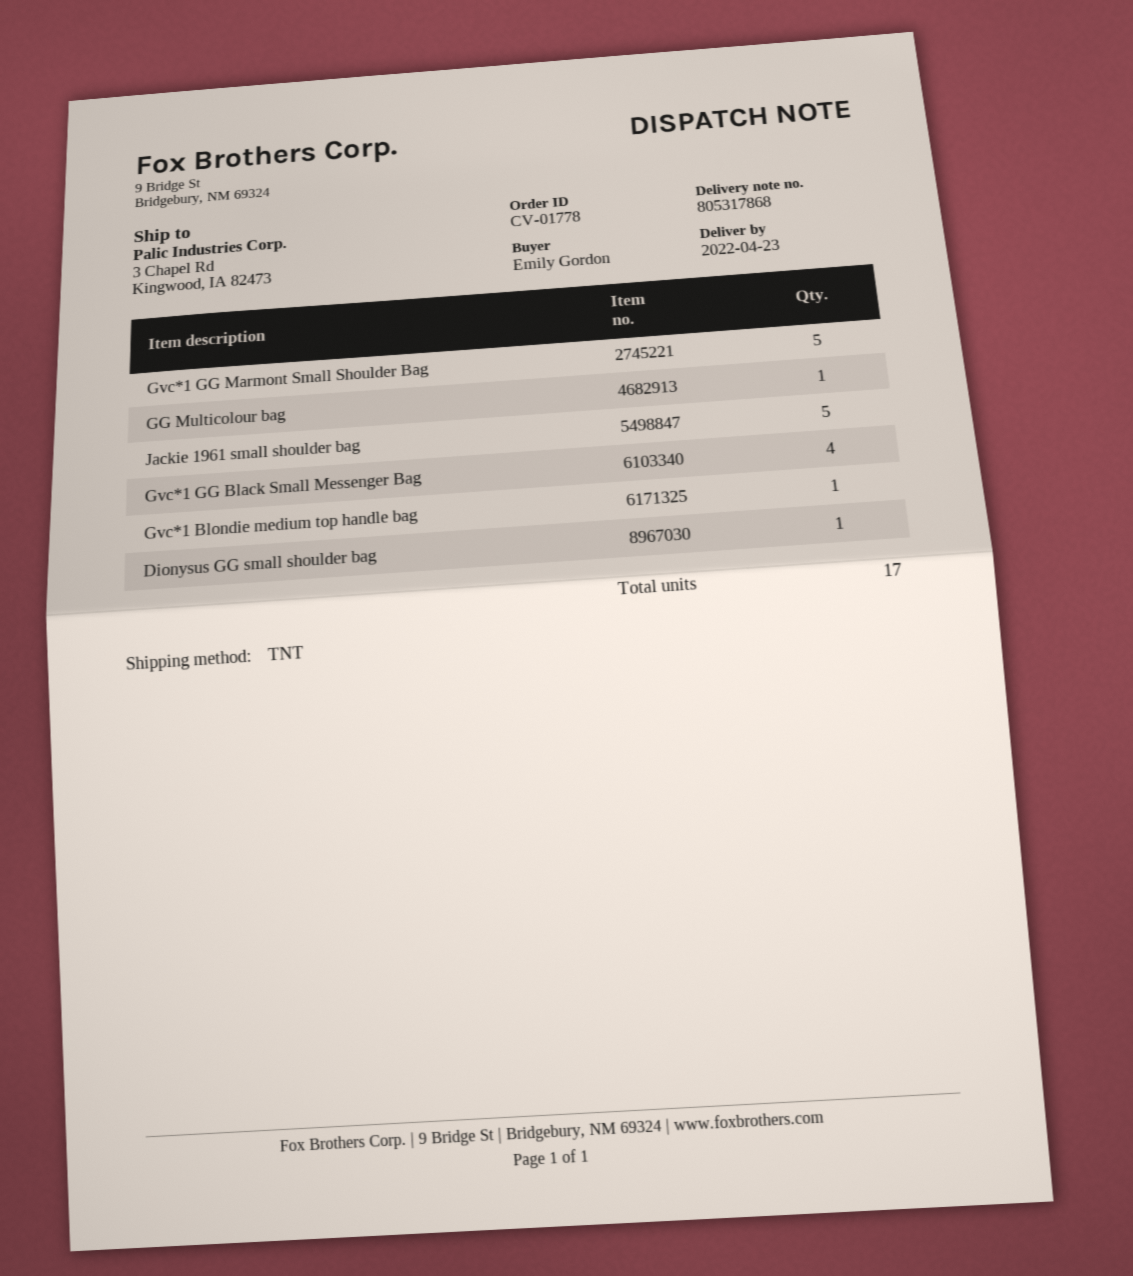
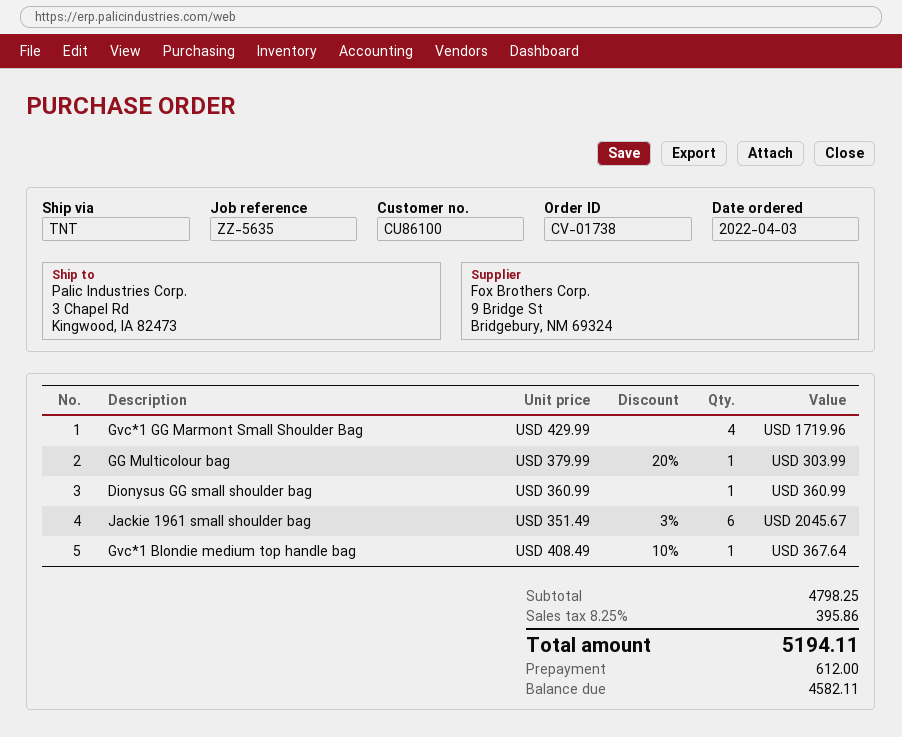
order number: CV-01778 -> CV-01738
Gvc*1 GG Marmont Small Shoulder Bag: 5 -> 4
Jackie 1961 small shoulder bag: 5 -> 6
Gvc*1 GG Black Small Messenger Bag: 4 -> none

